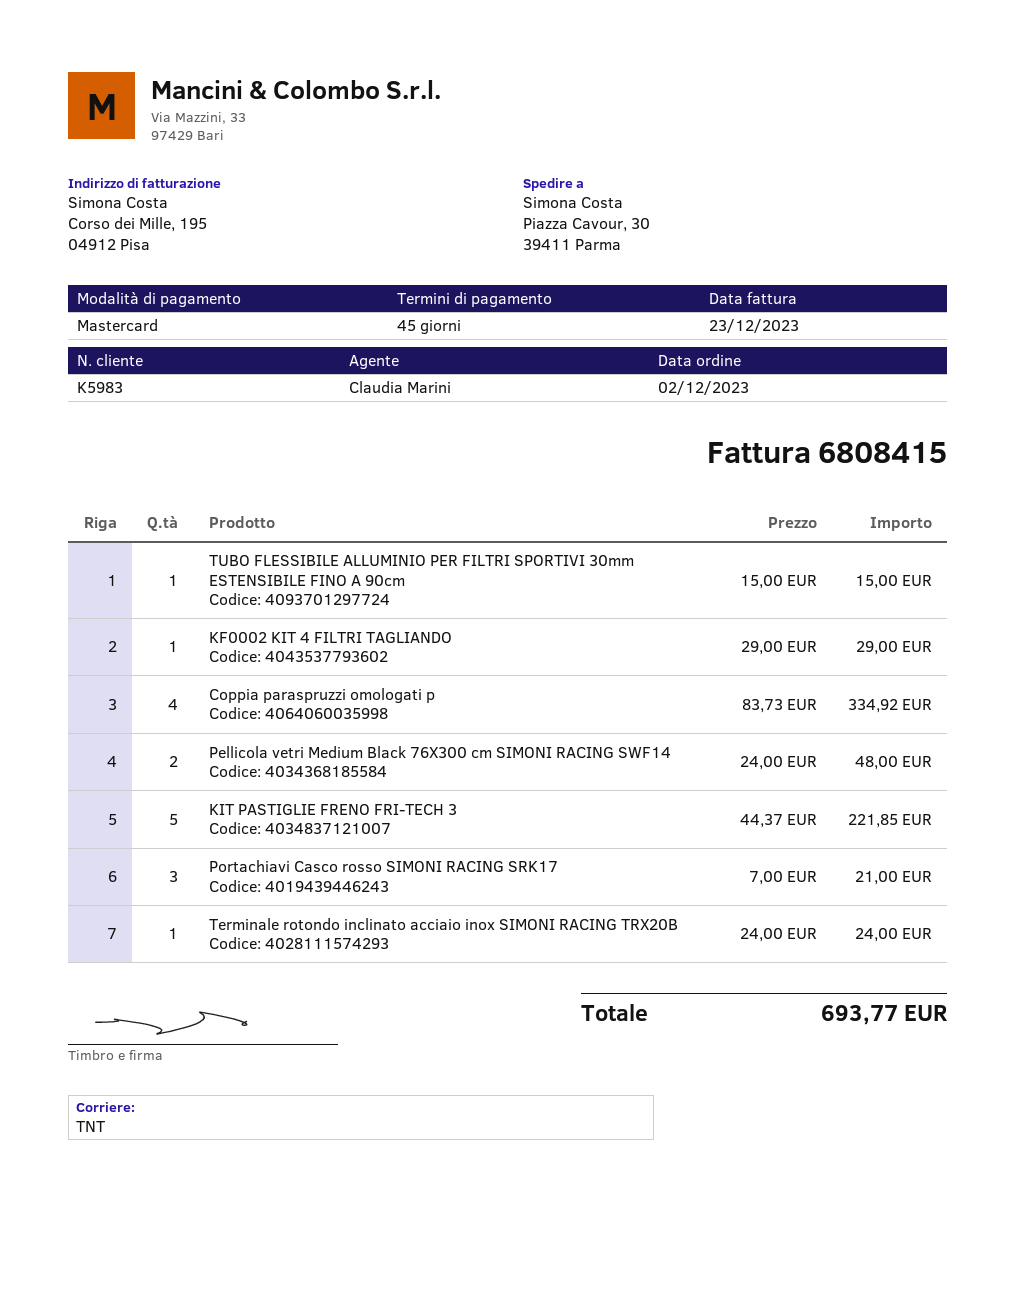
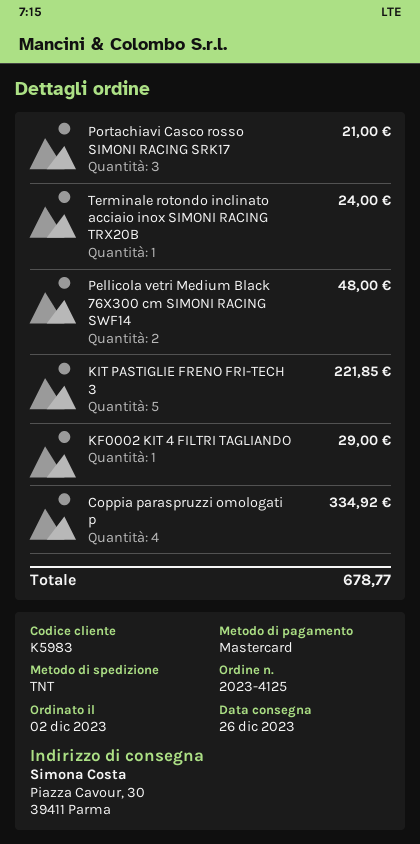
TUBO FLESSIBILE ALLUMINIO PER FILTRI SPORTIVI 30mm ESTENSIBILE FINO A 90cm: 1 for 15.00 -> none
total: 693.77 -> 678.77

